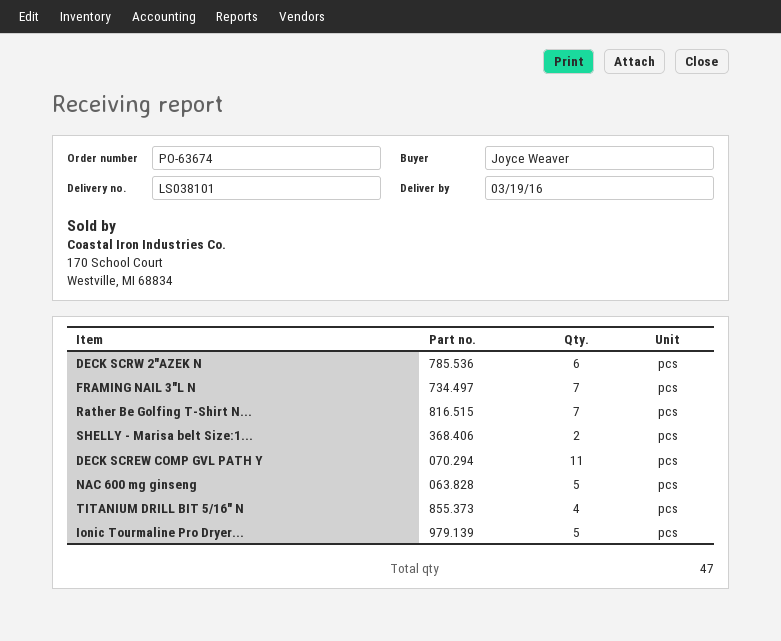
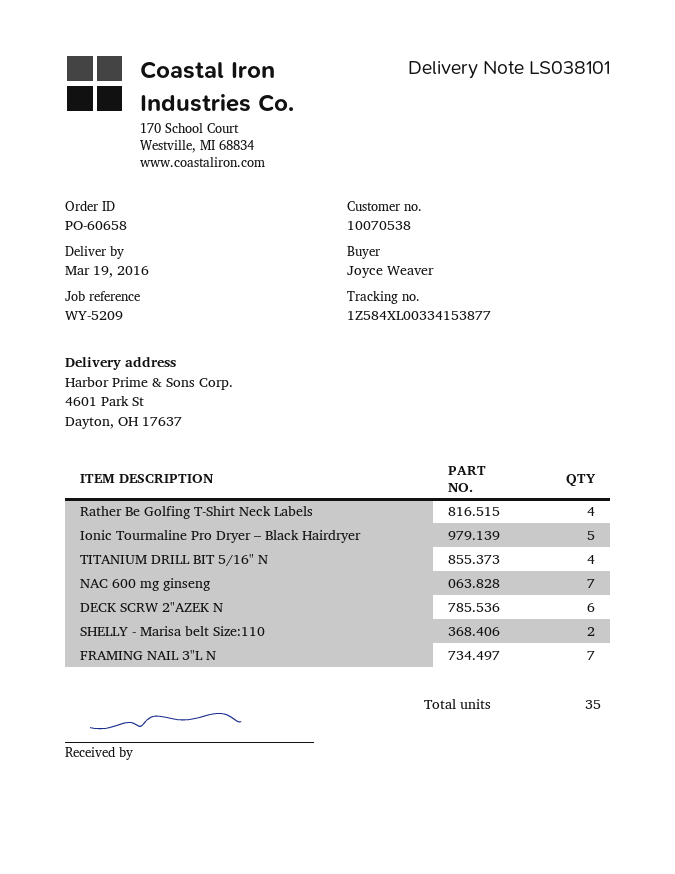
order number: PO-63674 -> PO-60658
Rather Be Golfing T-Shirt N...: 7 -> 4
DECK SCREW COMP GVL PATH Y: 11 -> none
NAC 600 mg ginseng: 5 -> 7
total quantity: 47 -> 35

